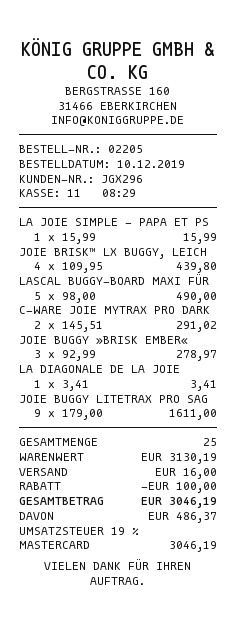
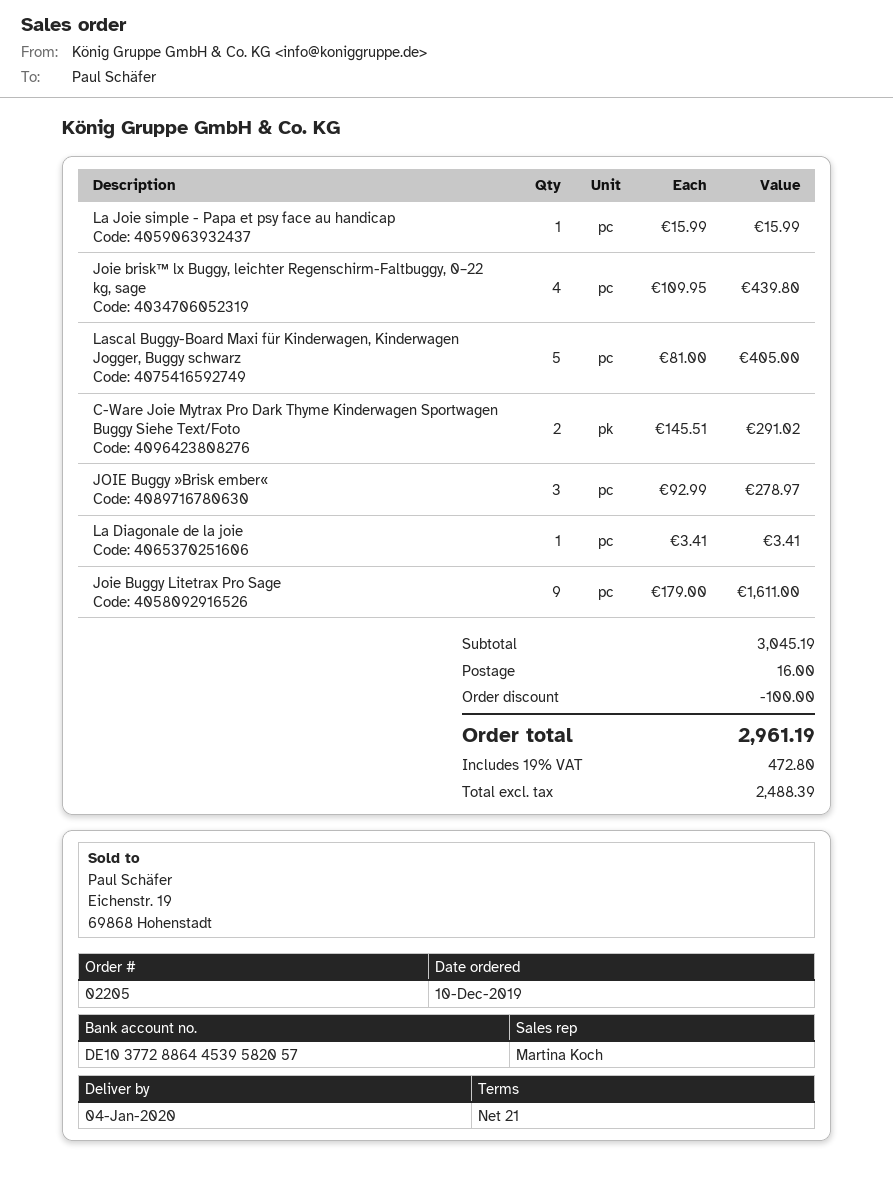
LASCAL BUGGY-BOARD MAXI FÜR: 5 x 98.00 = 490.00 -> 5 x 81.00 = 405.00
subtotal: 3130.19 -> 3045.19
tax: 19% = 486.37 -> 19% = 472.80
total: 3046.19 -> 2961.19

